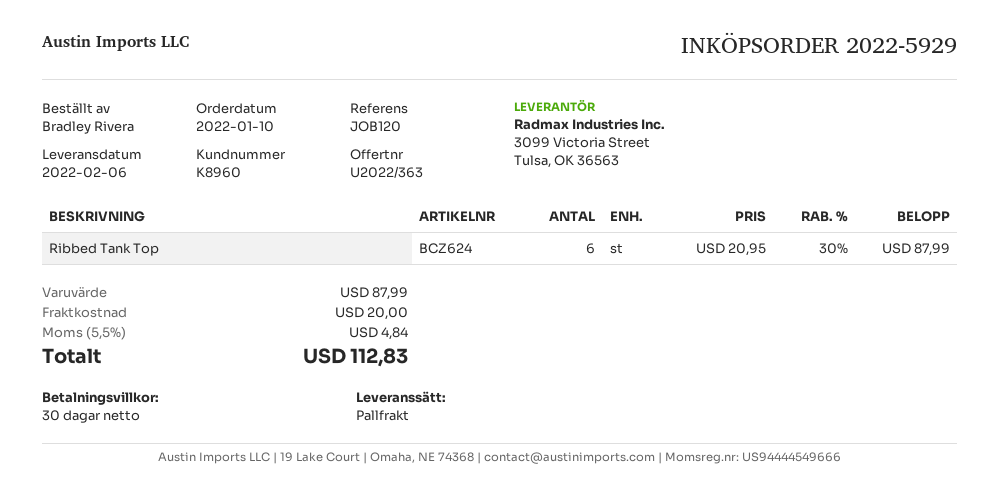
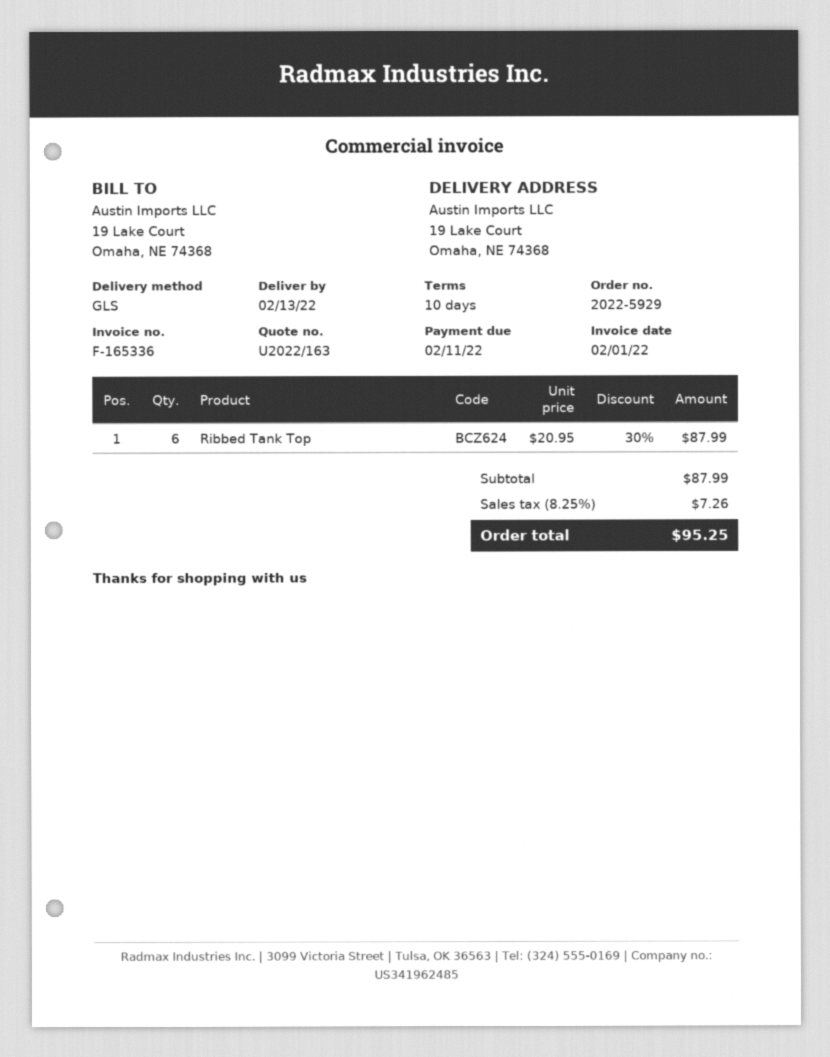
quote number: U2022/363 -> U2022/163
delivery date: 2022-02-06 -> 2022-02-13
payment terms: 30 days -> 10 days
shipping method: pallet freight -> GLS
shipping: 20.00 -> none
tax: 5.5% = 4.84 -> 8.25% = 7.26
total: 112.83 -> 95.25

